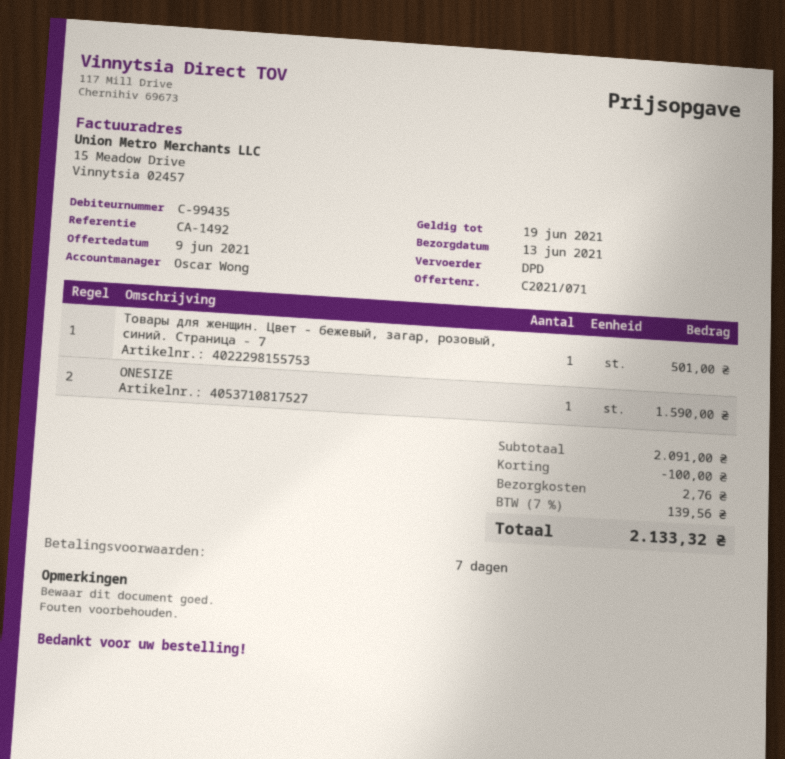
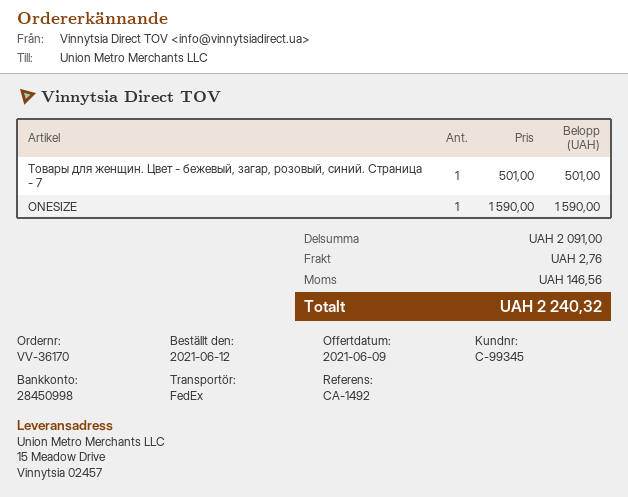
customer number: C-99435 -> C-99345
shipping method: DPD -> FedEx
discount: 100.00 -> none
tax: 139.56 -> 146.56
total: 2133.32 -> 2240.32

